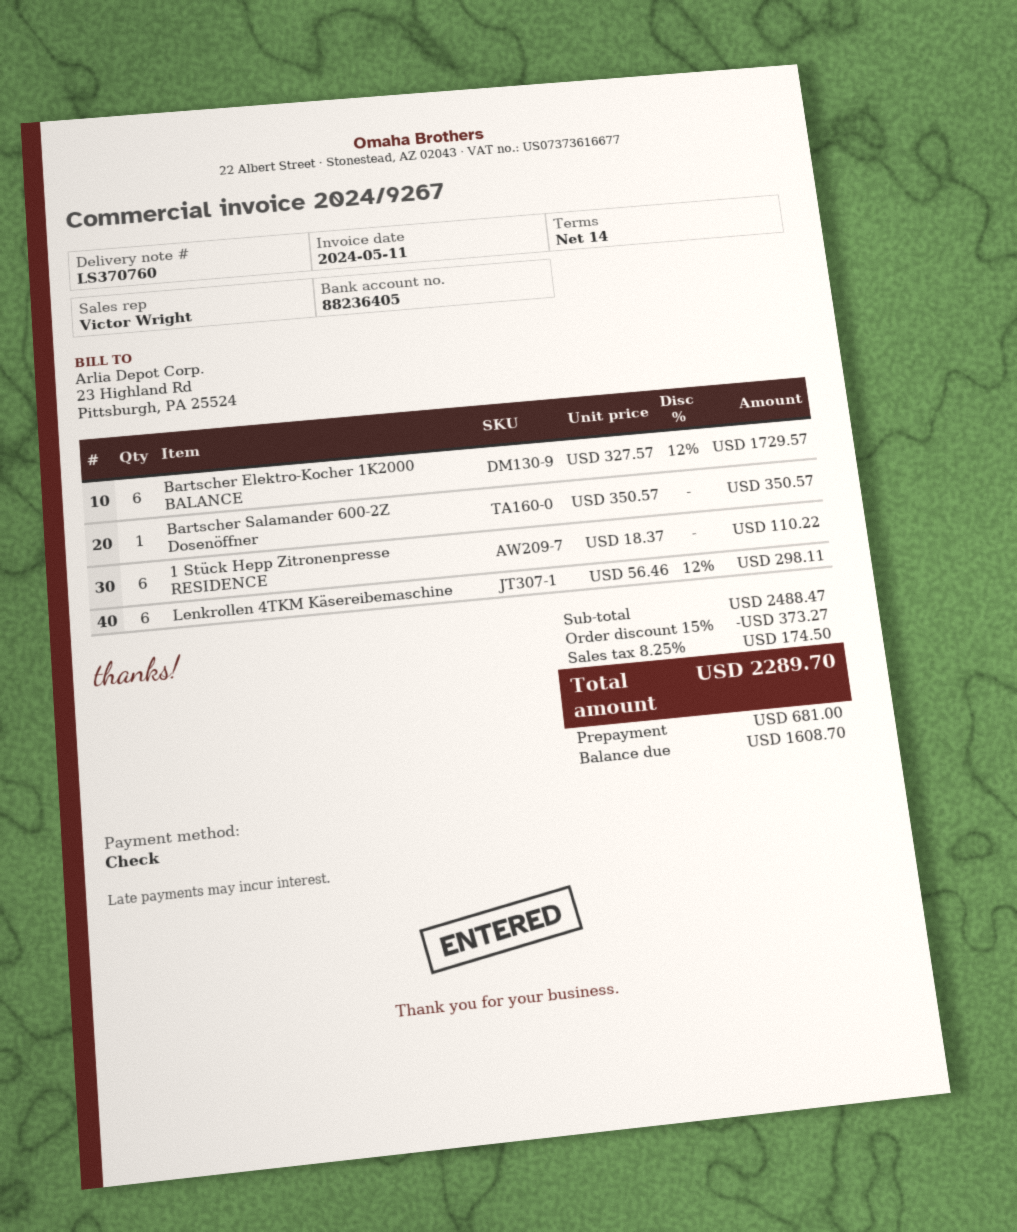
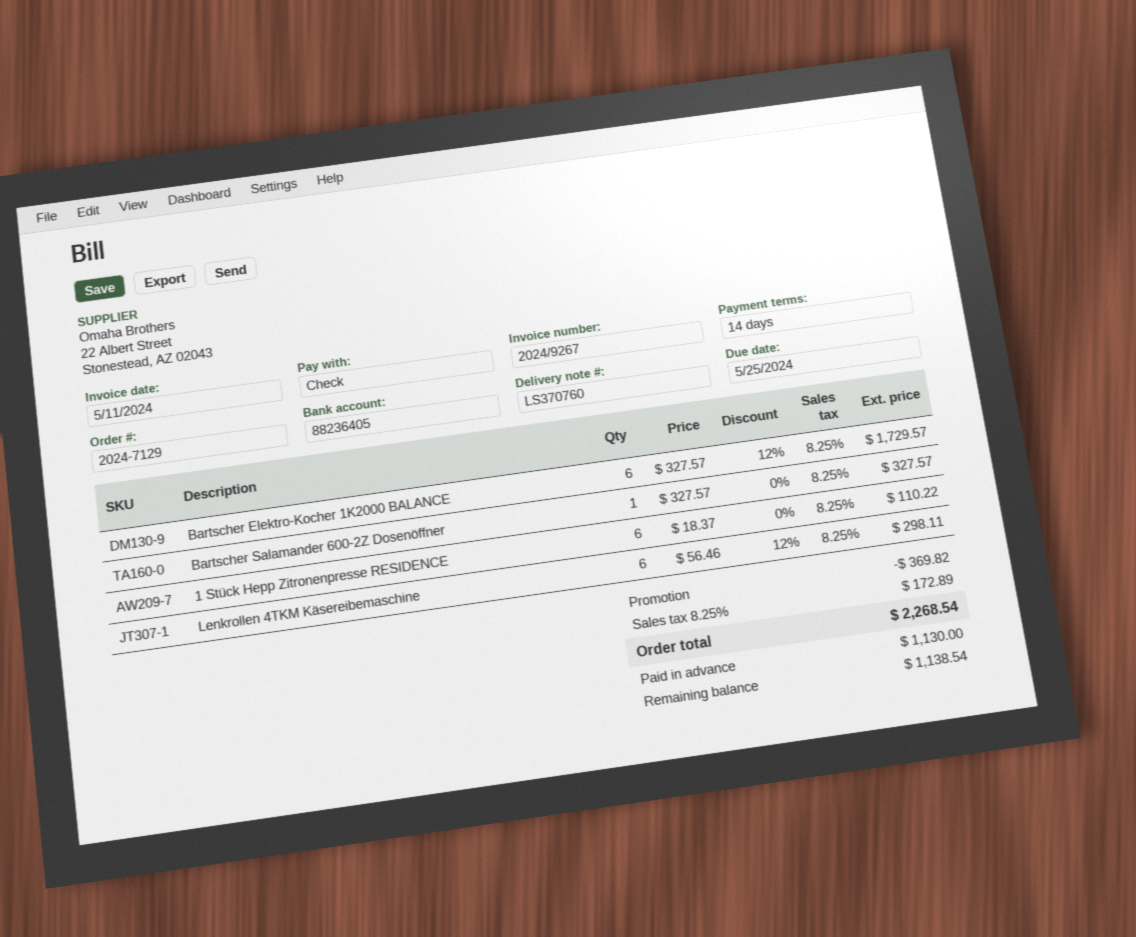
Bartscher Salamander 600-2Z Dosenöffner: 1 x 350.57 = 350.57 -> 1 x 327.57 = 327.57
discount: 373.27 -> 369.82
tax: 8.25% = 174.50 -> 8.25% = 172.89
total: 2289.70 -> 2268.54
deposit: 681.00 -> 1130.00
balance: 1608.70 -> 1138.54

